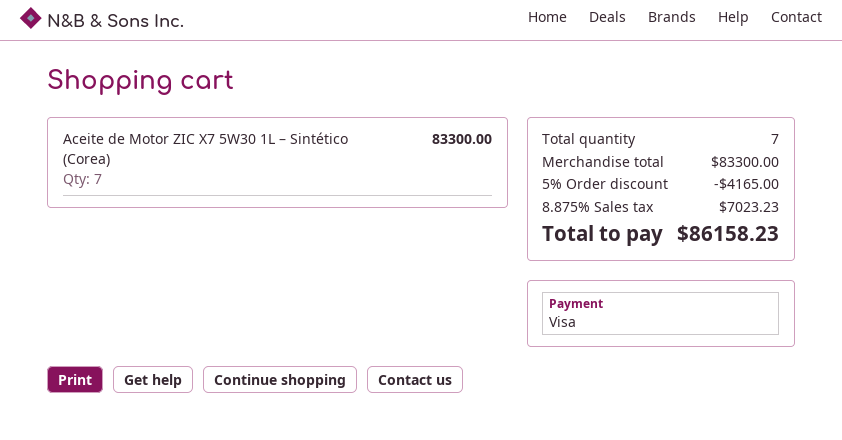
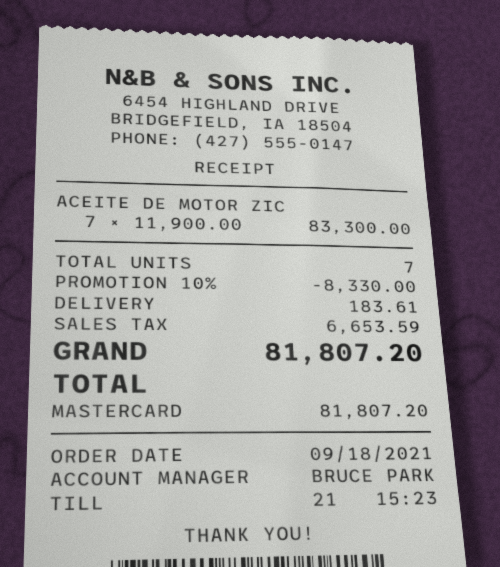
payment method: Visa -> Mastercard
discount: 5% = 4165.00 -> 10% = 8330.00
shipping: none -> 183.61
tax: 7023.23 -> 6653.59
total: 86158.23 -> 81807.20

